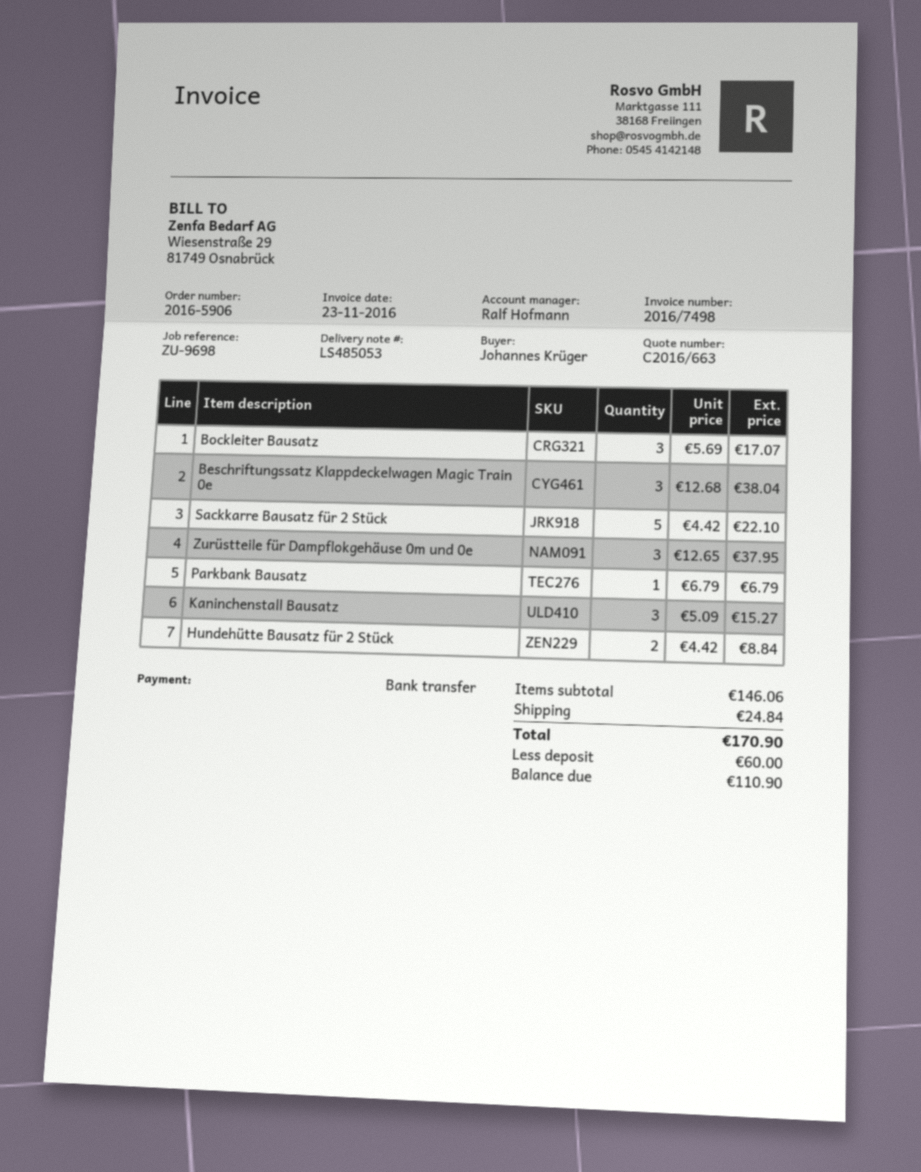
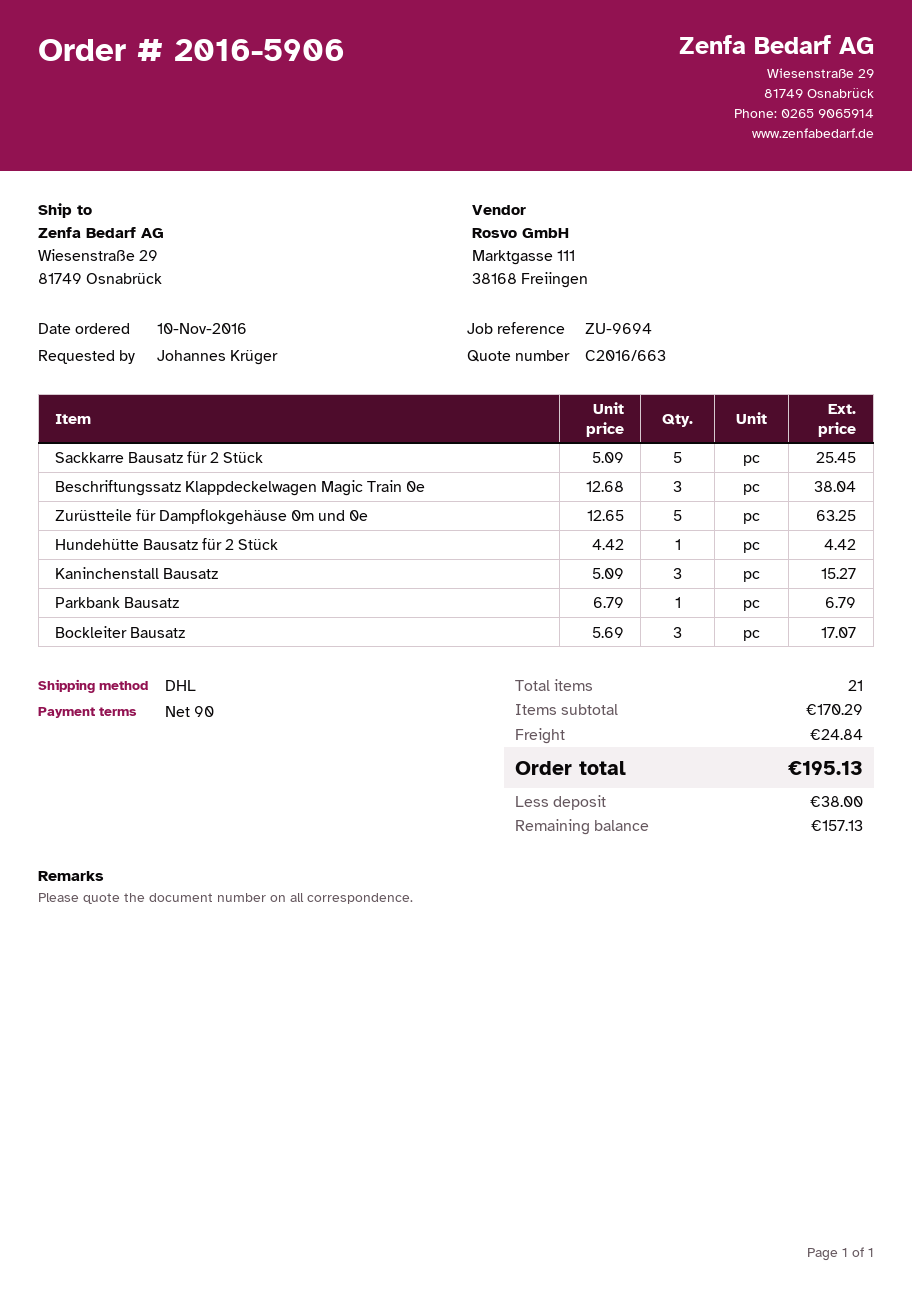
reference: ZU-9698 -> ZU-9694
Sackkarre Bausatz für 2 Stück: 5 x 4.42 = 22.10 -> 5 x 5.09 = 25.45
Zurüstteile für Dampflokgehäuse 0m und 0e: 3 x 12.65 = 37.95 -> 5 x 12.65 = 63.25
Hundehütte Bausatz für 2 Stück: 2 x 4.42 = 8.84 -> 1 x 4.42 = 4.42
subtotal: 146.06 -> 170.29
total: 170.90 -> 195.13
deposit: 60.00 -> 38.00
balance: 110.90 -> 157.13

